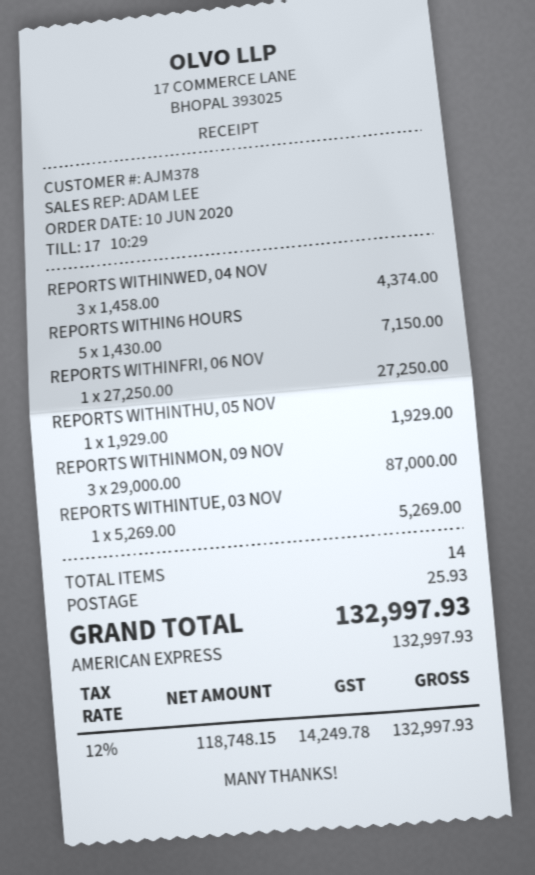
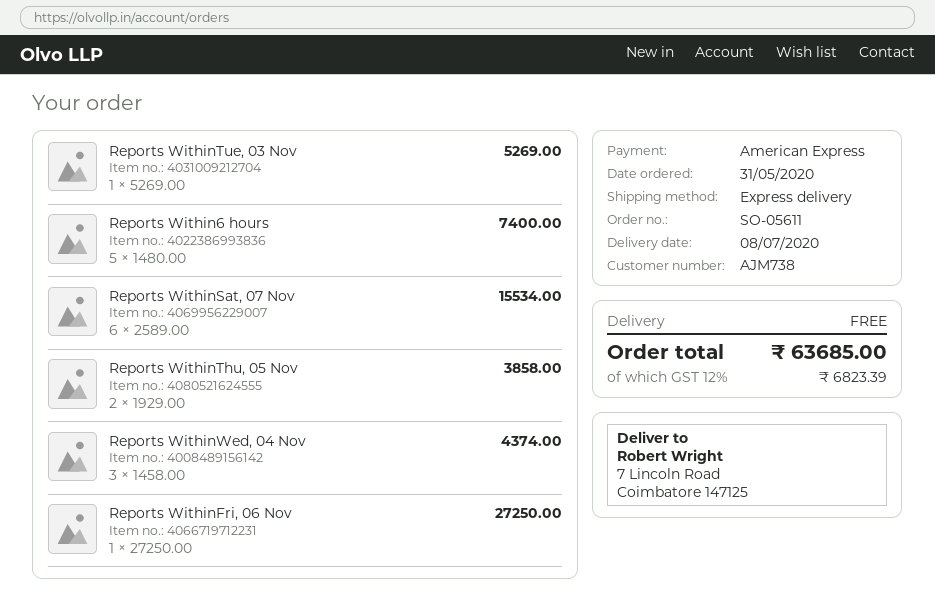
order date: 2020-06-10 -> 2020-05-31
customer number: AJM378 -> AJM738
REPORTS WITHIN6 HOURS: 5 x 1430.00 = 7150.00 -> 5 x 1480.00 = 7400.00
REPORTS WITHINTHU, 05 NOV: 1 x 1929.00 = 1929.00 -> 2 x 1929.00 = 3858.00
REPORTS WITHINMON, 09 NOV: 3 x 29000.00 = 87000.00 -> none
Reports WithinSat, 07 Nov: none -> 6 x 2589.00 = 15534.00
shipping: 25.93 -> 0.00
tax: 12% = 14249.78 -> 12% = 6823.39
total: 132997.93 -> 63685.00

